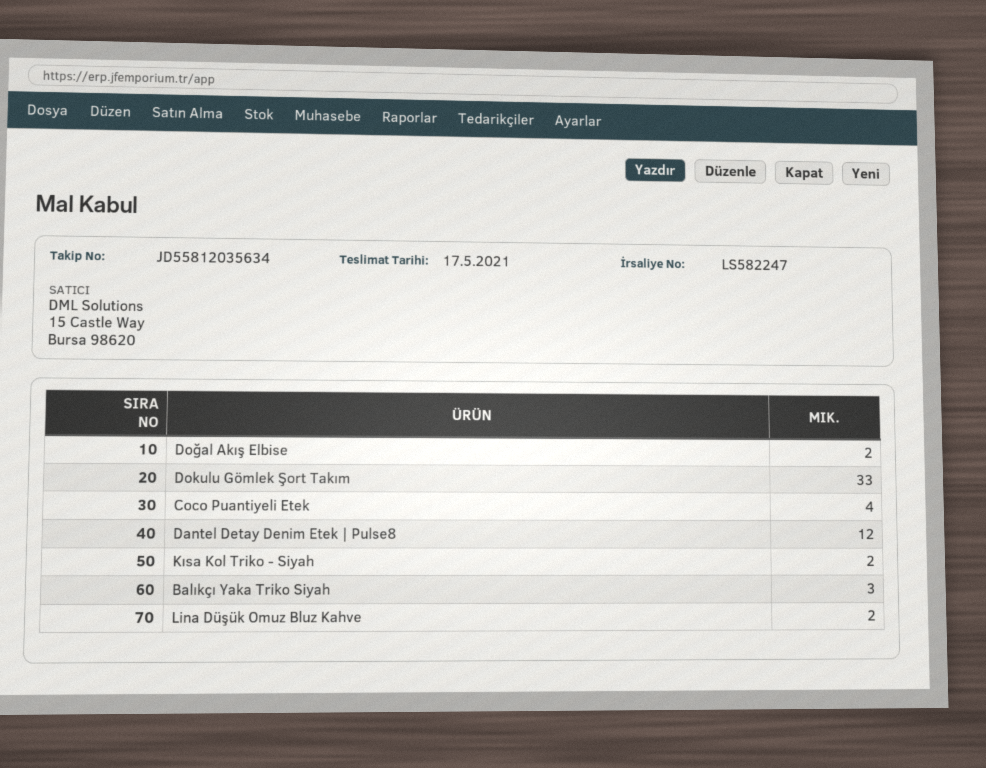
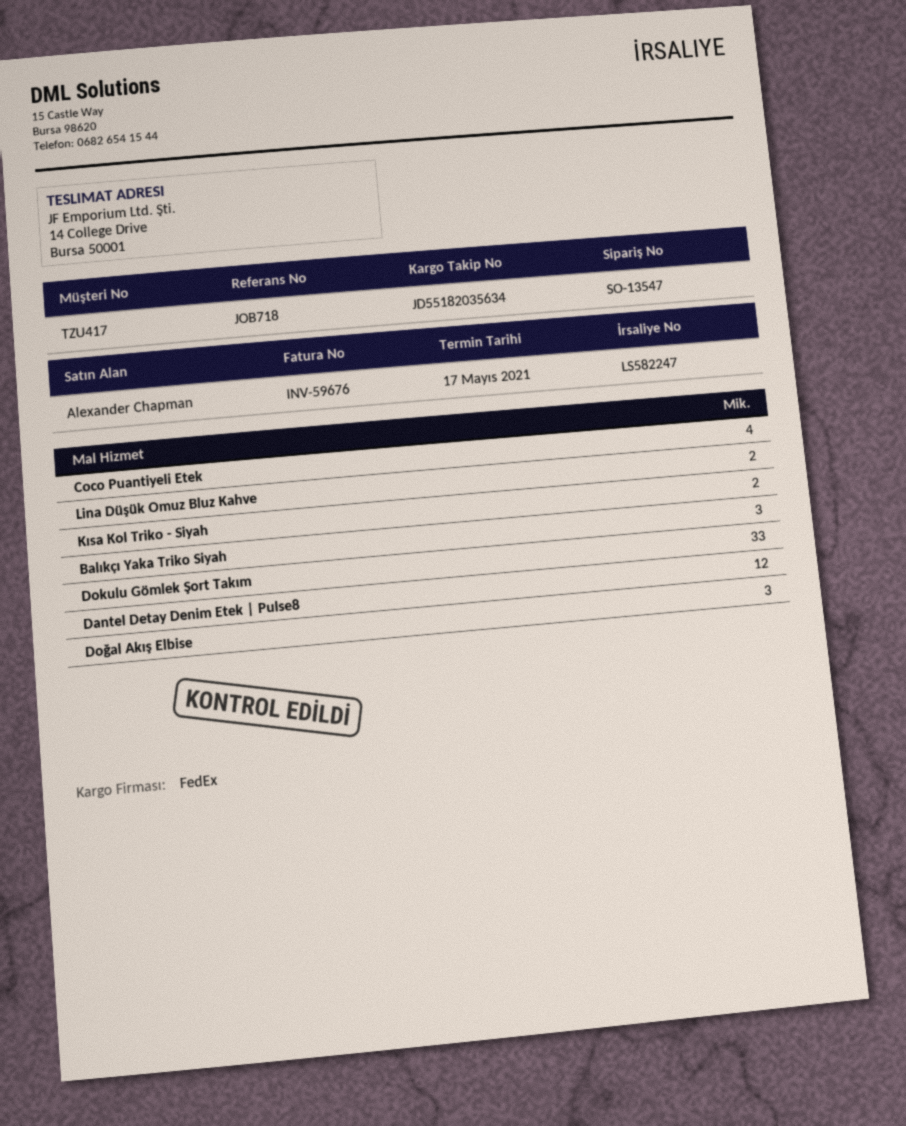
tracking number: JD55812035634 -> JD55182035634
Doğal Akış Elbise: 2 -> 3

